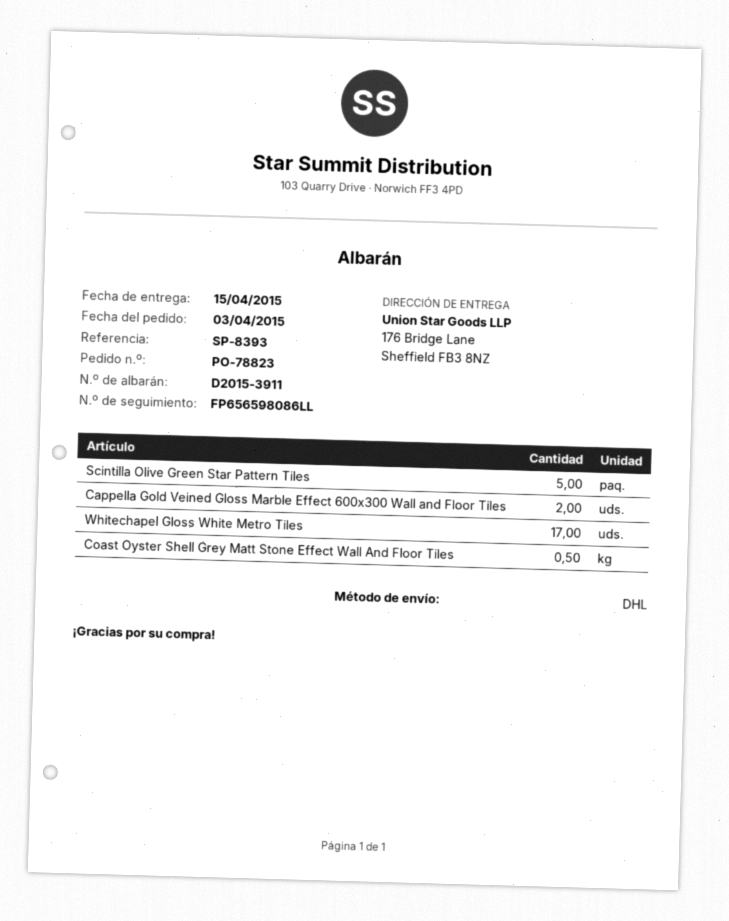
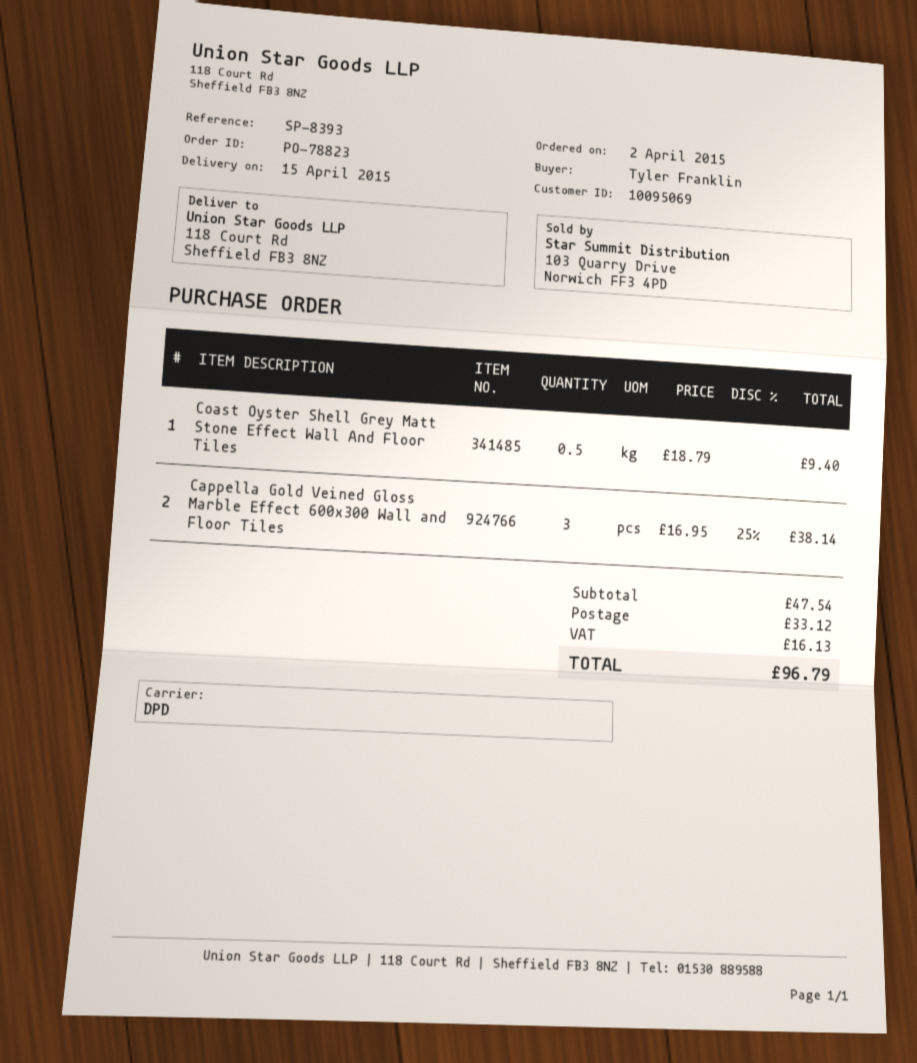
order date: 2015-04-03 -> 2015-04-02
shipping method: DHL -> DPD
ship to: 176 Bridge Lane, Sheffield FB3 8NZ -> 118 Court Rd, Sheffield FB3 8NZ
Scintilla Olive Green Star Pattern Tiles: 5 -> none
Cappella Gold Veined Gloss Marble Effect 600x300 Wall and Floor Tiles: 2 -> 3
Whitechapel Gloss White Metro Tiles: 17 -> none

